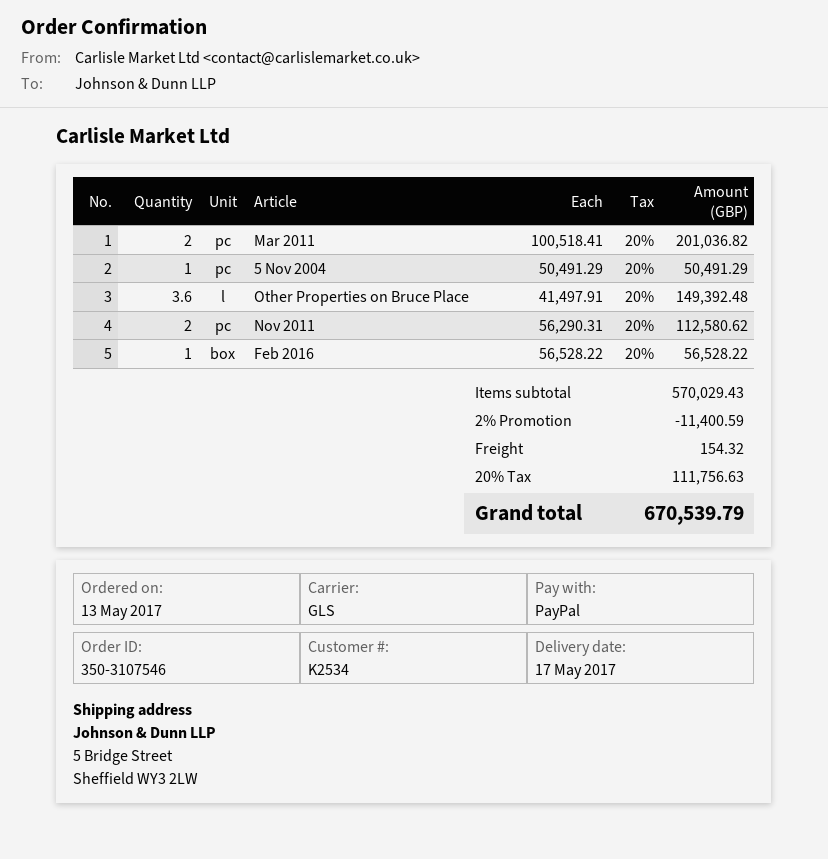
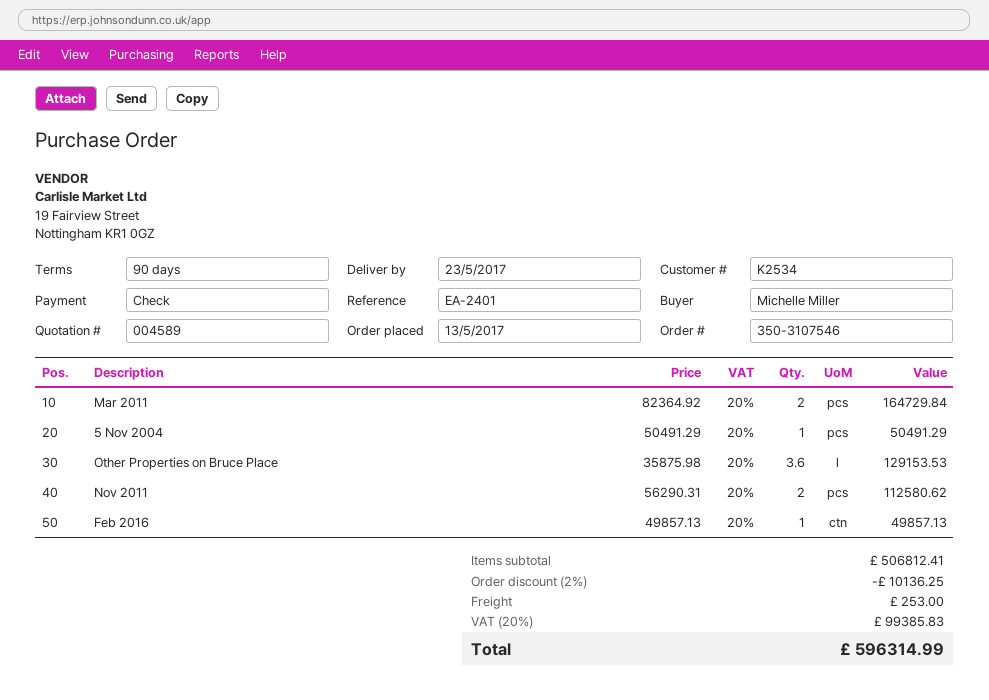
delivery date: 2017-05-17 -> 2017-05-23
payment method: PayPal -> cheque
Mar 2011: 2 x 100518.41 = 201036.82 -> 2 x 82364.92 = 164729.84
Other Properties on Bruce Place: 3.6 x 41497.91 = 149392.48 -> 3.6 x 35875.98 = 129153.53
Feb 2016: 1 x 56528.22 = 56528.22 -> 1 x 49857.13 = 49857.13
subtotal: 570029.43 -> 506812.41
discount: 2% = 11400.59 -> 2% = 10136.25
shipping: 154.32 -> 253.00
tax: 20% = 111756.63 -> 20% = 99385.83
total: 670539.79 -> 596314.99

